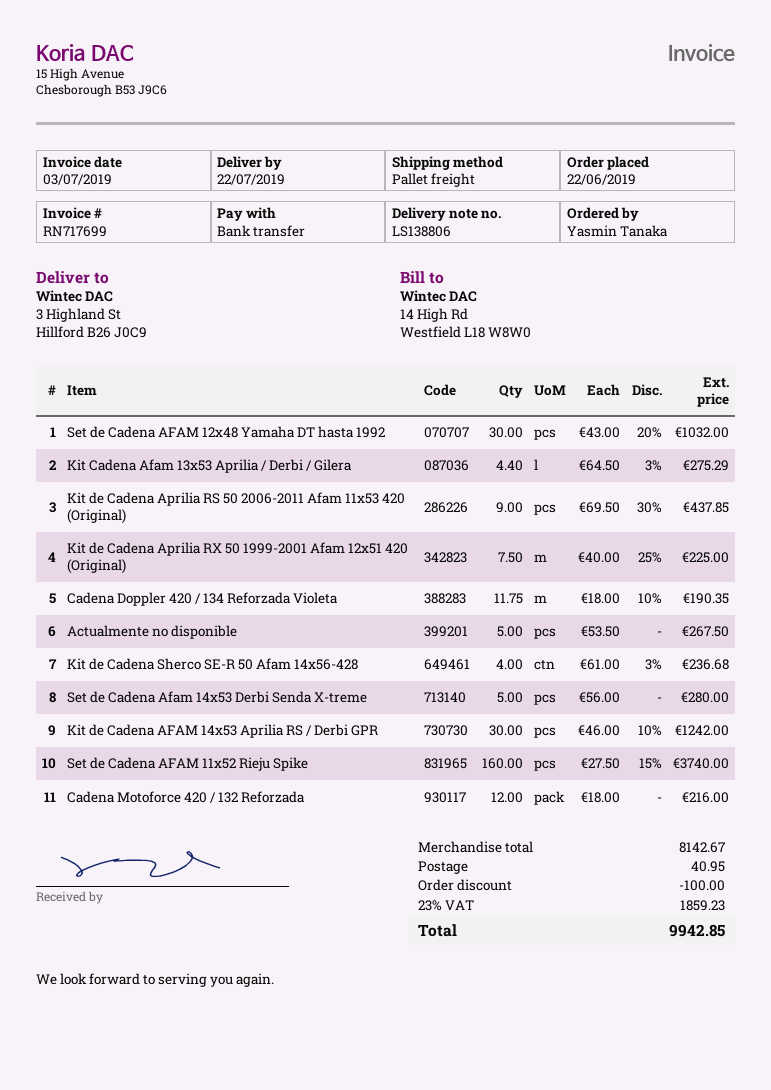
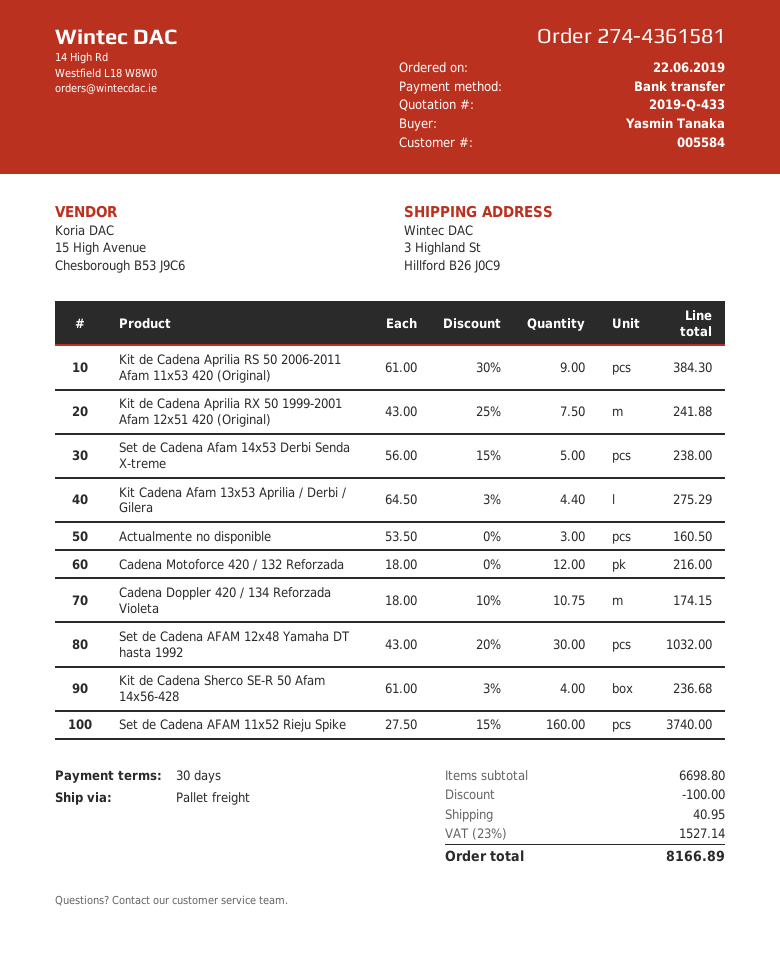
Kit de Cadena Aprilia RS 50 2006-2011 Afam 11x53 420 (Original): 9 x 69.50 - 30% = 437.85 -> 9 x 61.00 - 30% = 384.30
Kit de Cadena Aprilia RX 50 1999-2001 Afam 12x51 420 (Original): 7.5 x 40.00 - 25% = 225.00 -> 7.5 x 43.00 - 25% = 241.88
Cadena Doppler 420 / 134 Reforzada Violeta: 11.75 x 18.00 - 10% = 190.35 -> 10.75 x 18.00 - 10% = 174.15
Actualmente no disponible: 5 x 53.50 = 267.50 -> 3 x 53.50 = 160.50
Set de Cadena Afam 14x53 Derbi Senda X-treme: 5 x 56.00 = 280.00 -> 5 x 56.00 - 15% = 238.00
Kit de Cadena AFAM 14x53 Aprilia RS / Derbi GPR: 30 x 46.00 - 10% = 1242.00 -> none
subtotal: 8142.67 -> 6698.80
tax: 23% = 1859.23 -> 23% = 1527.14
total: 9942.85 -> 8166.89

